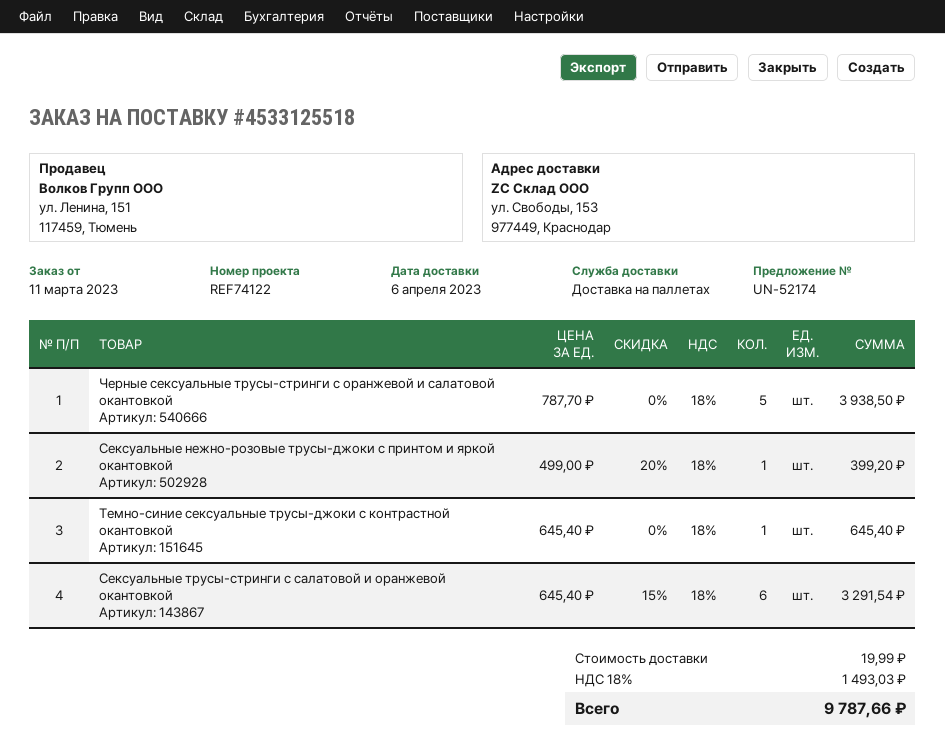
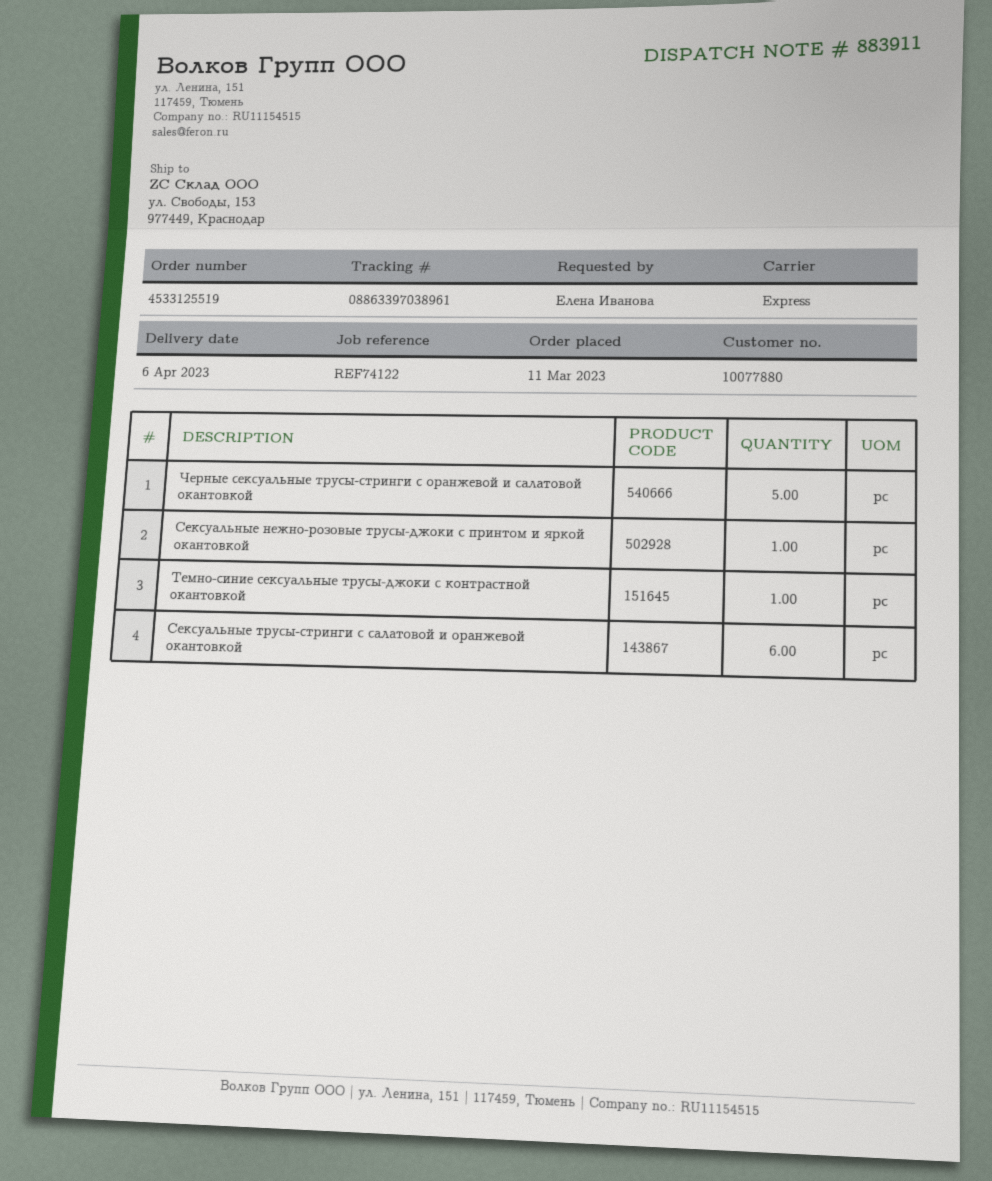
order number: 4533125518 -> 4533125519
shipping method: pallet freight -> express

